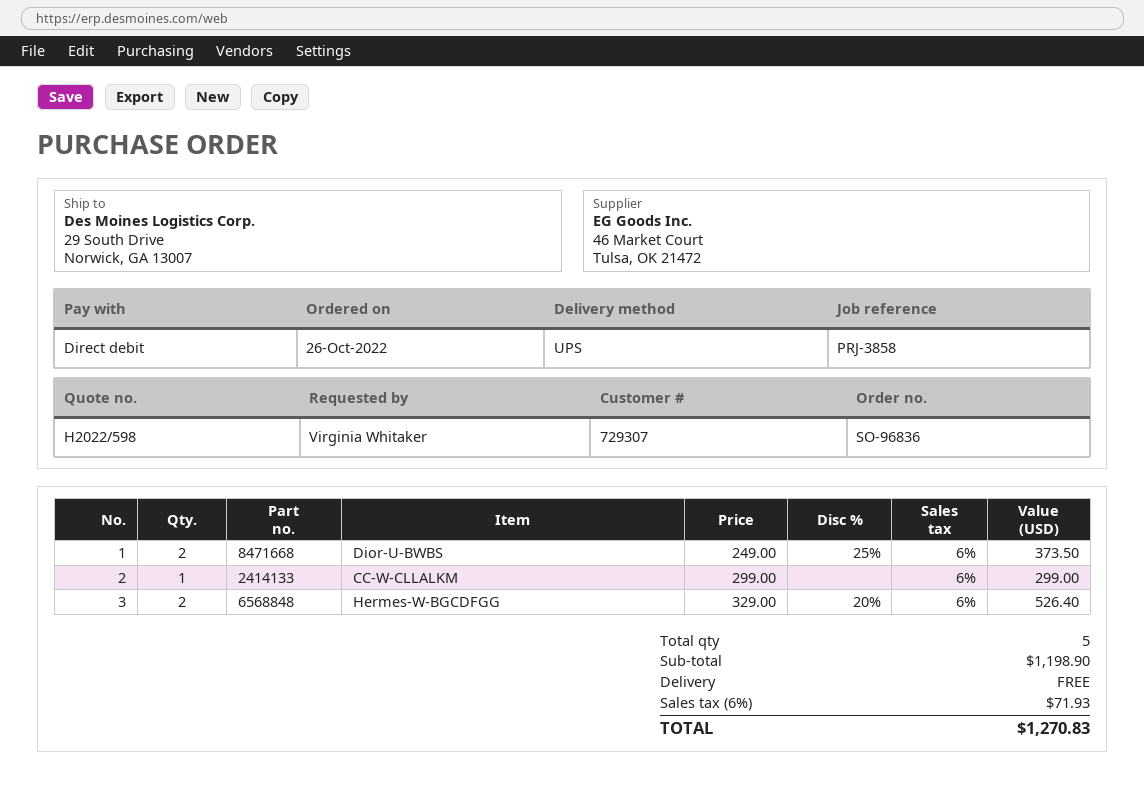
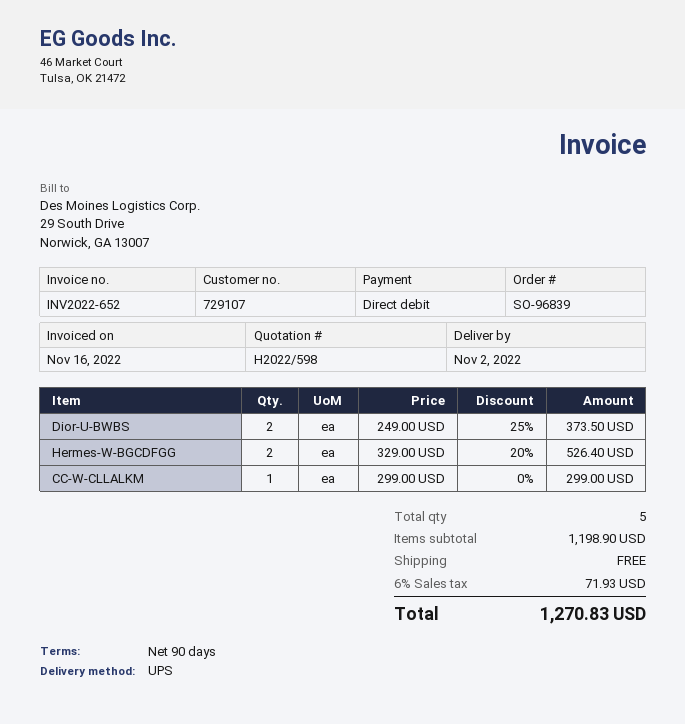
order number: SO-96836 -> SO-96839
customer number: 729307 -> 729107

